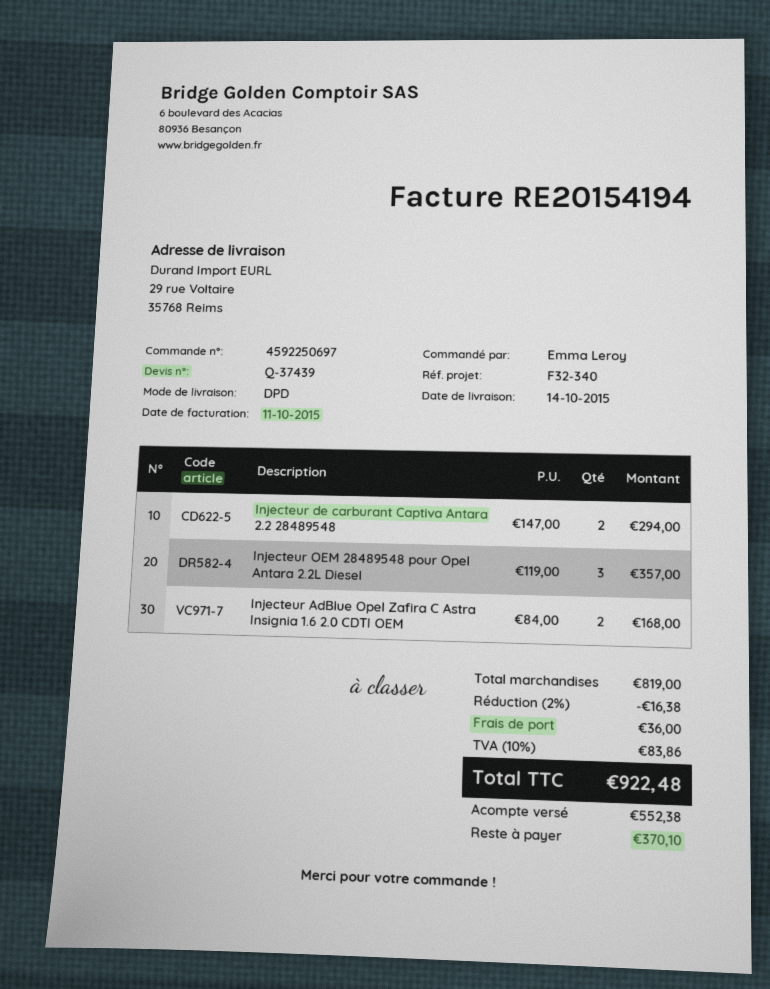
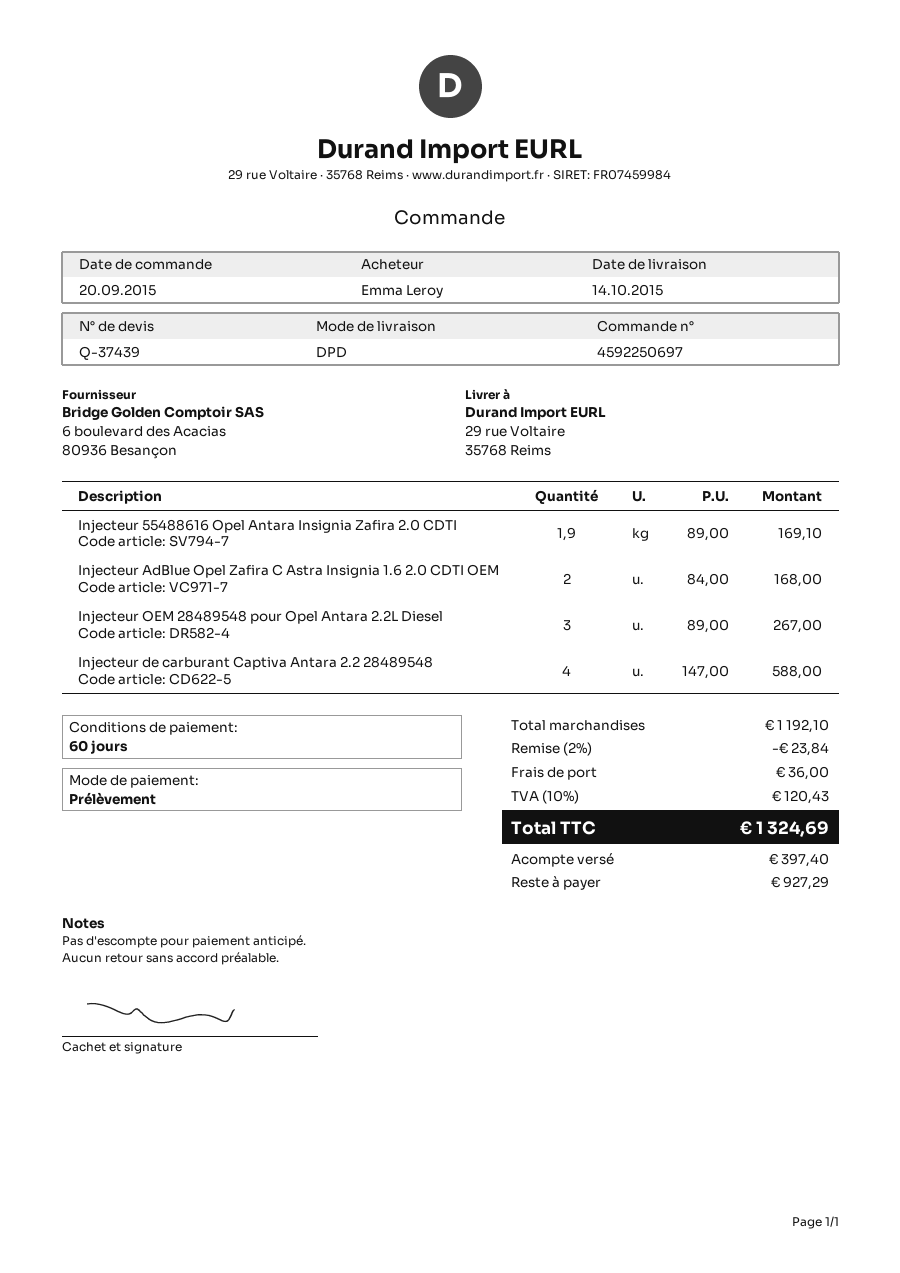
Injecteur de carburant Captiva Antara 2.2 28489548: 2 x 147.00 = 294.00 -> 4 x 147.00 = 588.00
Injecteur OEM 28489548 pour Opel Antara 2.2L Diesel: 3 x 119.00 = 357.00 -> 3 x 89.00 = 267.00
Injecteur 55488616 Opel Antara Insignia Zafira 2.0 CDTI: none -> 1.9 x 89.00 = 169.10
subtotal: 819.00 -> 1192.10
discount: 2% = 16.38 -> 2% = 23.84
tax: 10% = 83.86 -> 10% = 120.43
total: 922.48 -> 1324.69
deposit: 552.38 -> 397.40
balance: 370.10 -> 927.29

